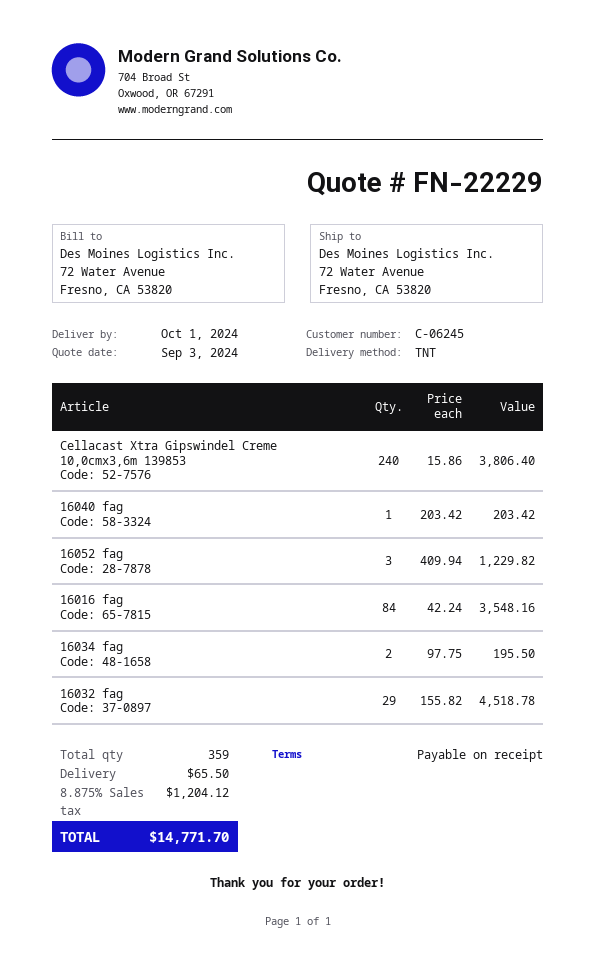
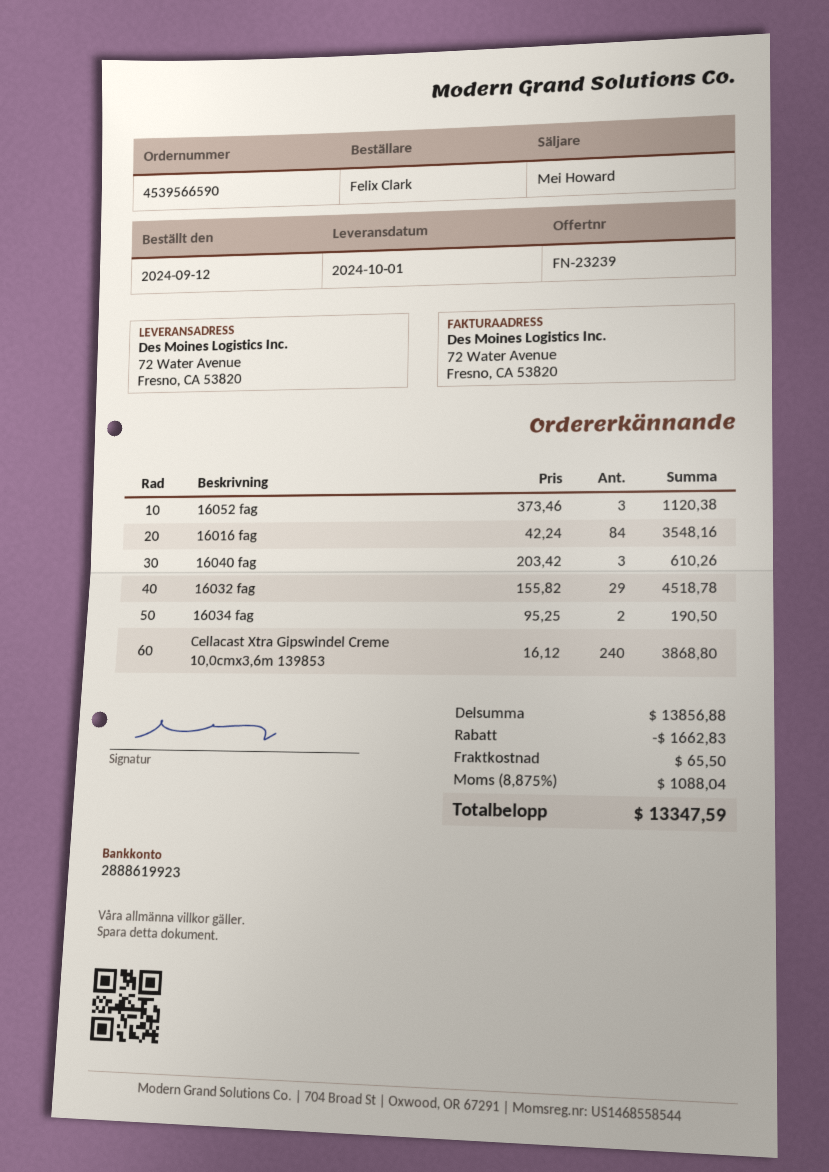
quote number: FN-22229 -> FN-23239
Cellacast Xtra Gipswindel Creme 10,0cmx3,6m 139853: 240 x 15.86 = 3806.40 -> 240 x 16.12 = 3868.80
16040 fag: 1 x 203.42 = 203.42 -> 3 x 203.42 = 610.26
16052 fag: 3 x 409.94 = 1229.82 -> 3 x 373.46 = 1120.38
16034 fag: 2 x 97.75 = 195.50 -> 2 x 95.25 = 190.50
discount: none -> 1662.83
tax: 8.875% = 1204.12 -> 8.875% = 1088.04
total: 14771.70 -> 13347.59

